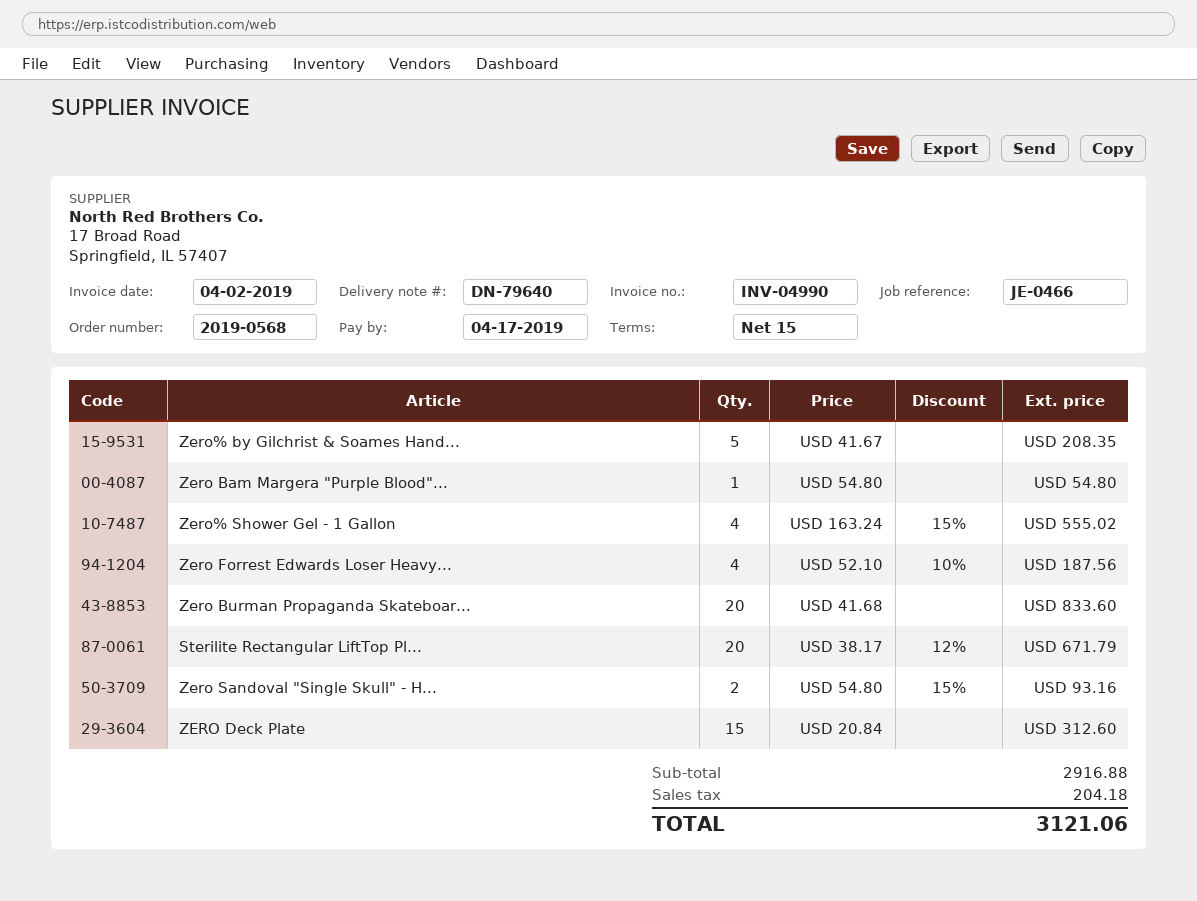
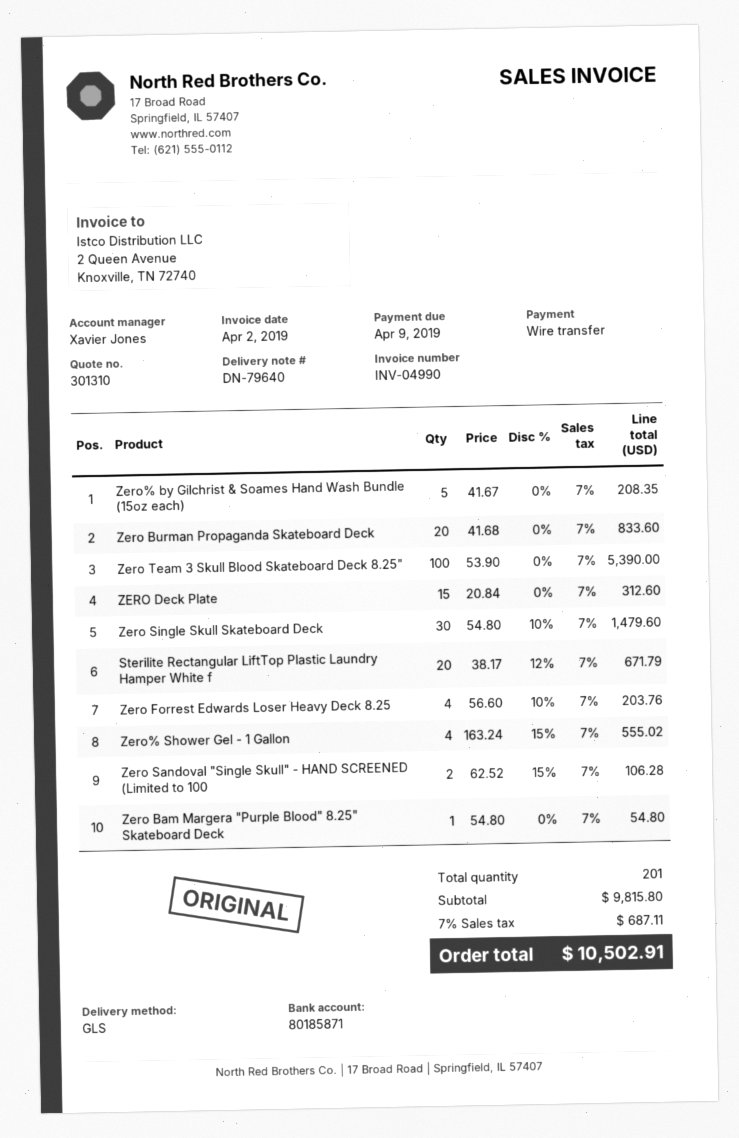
due date: 2019-04-17 -> 2019-04-09
Zero Forrest Edwards Loser Heavy...: 4 x 52.10 - 10% = 187.56 -> 4 x 56.60 - 10% = 203.76
Zero Sandoval "Single Skull" - H...: 2 x 54.80 - 15% = 93.16 -> 2 x 62.52 - 15% = 106.28
Zero Team 3 Skull Blood Skateboard Deck 8.25": none -> 100 x 53.90 = 5390.00
Zero Single Skull Skateboard Deck: none -> 30 x 54.80 - 10% = 1479.60
subtotal: 2916.88 -> 9815.80
tax: 204.18 -> 687.11
total: 3121.06 -> 10502.91

